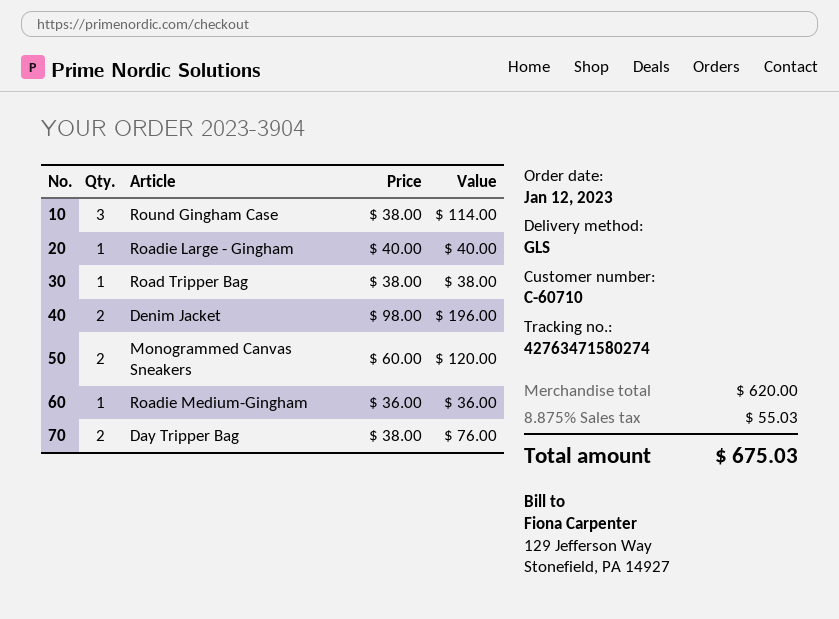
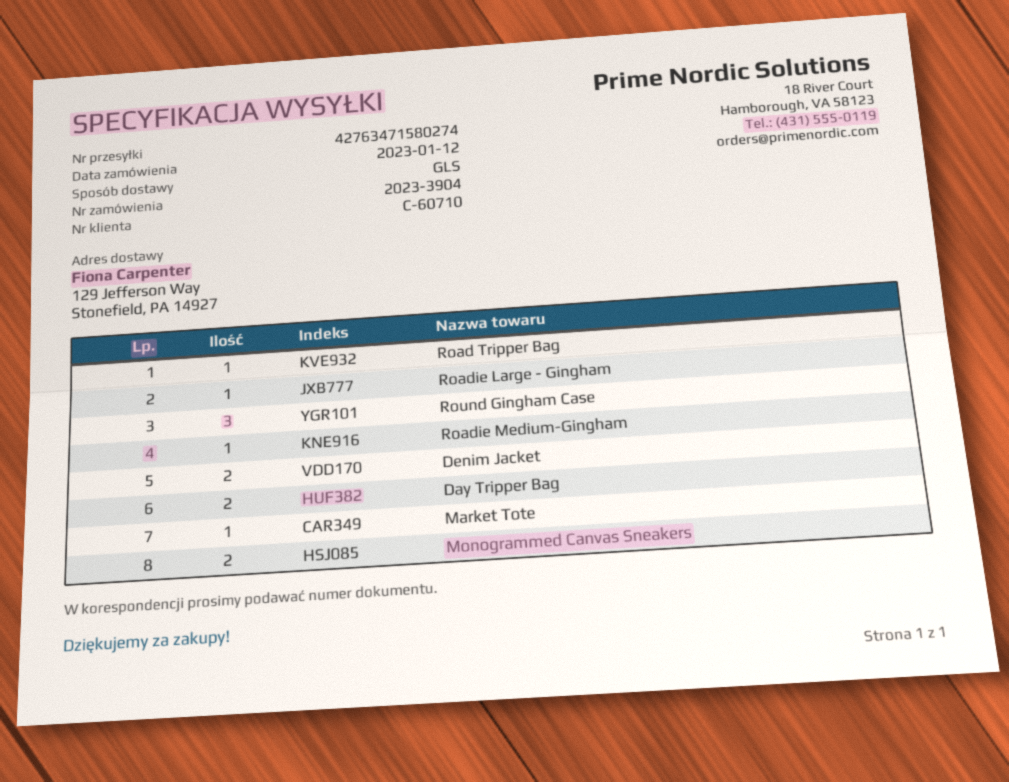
Market Tote: none -> 1

